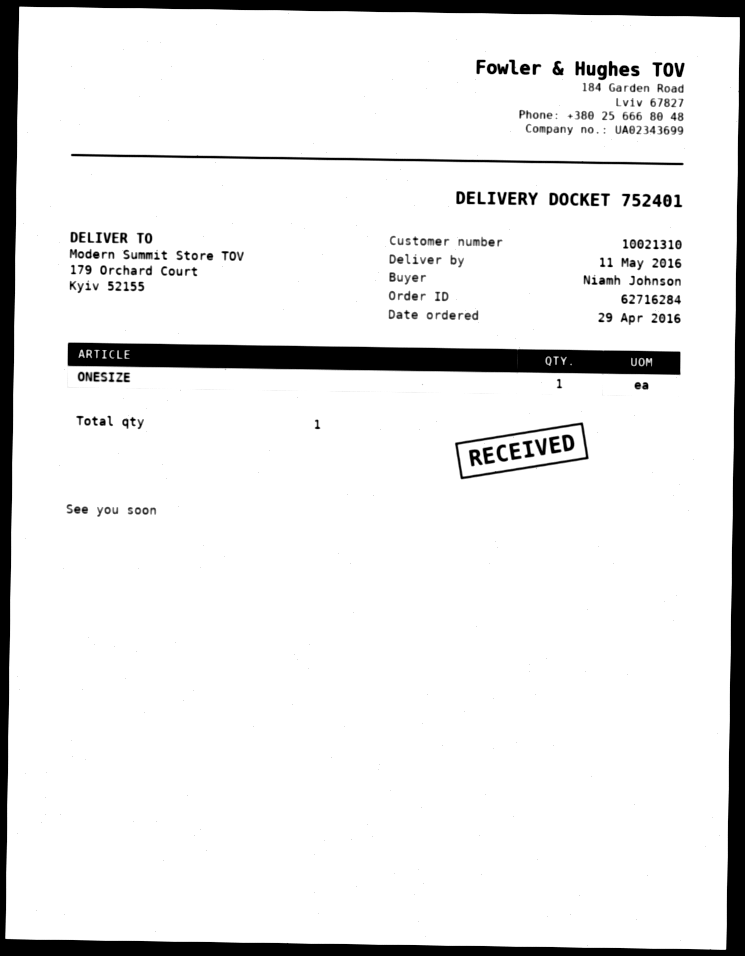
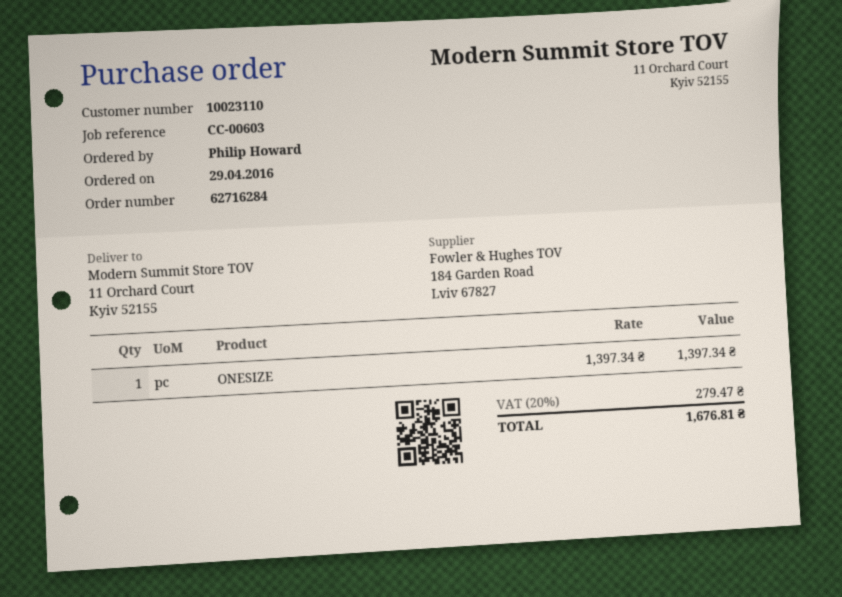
customer number: 10021310 -> 10023110
ordered by: Niamh Johnson -> Philip Howard
ship to: 179 Orchard Court, Kyiv 52155 -> 11 Orchard Court, Kyiv 52155

